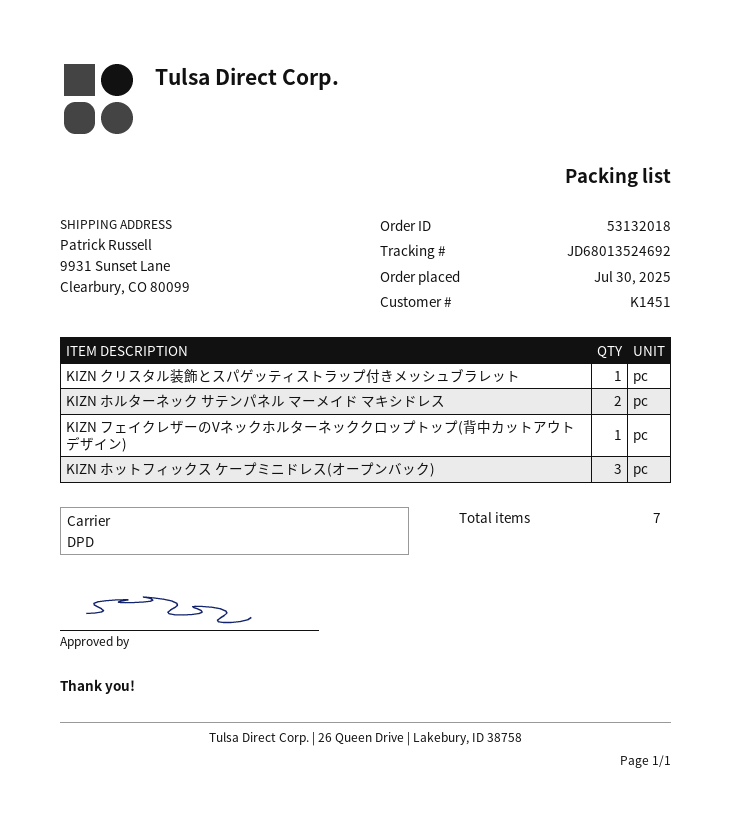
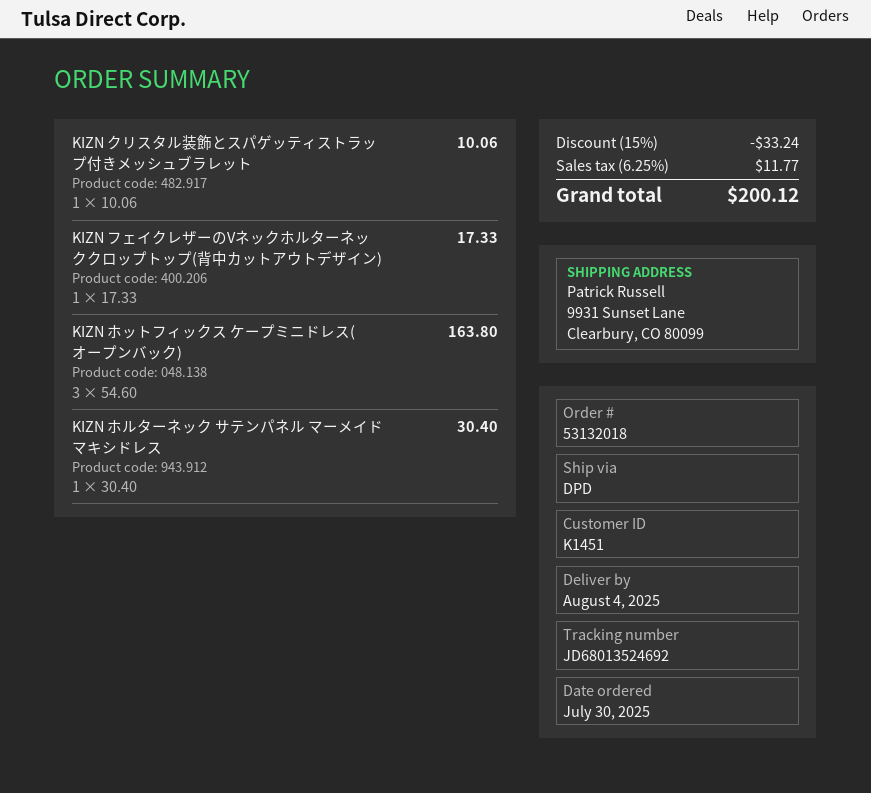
KIZN ホルターネック サテンパネル マーメイド マキシドレス: 2 -> 1

